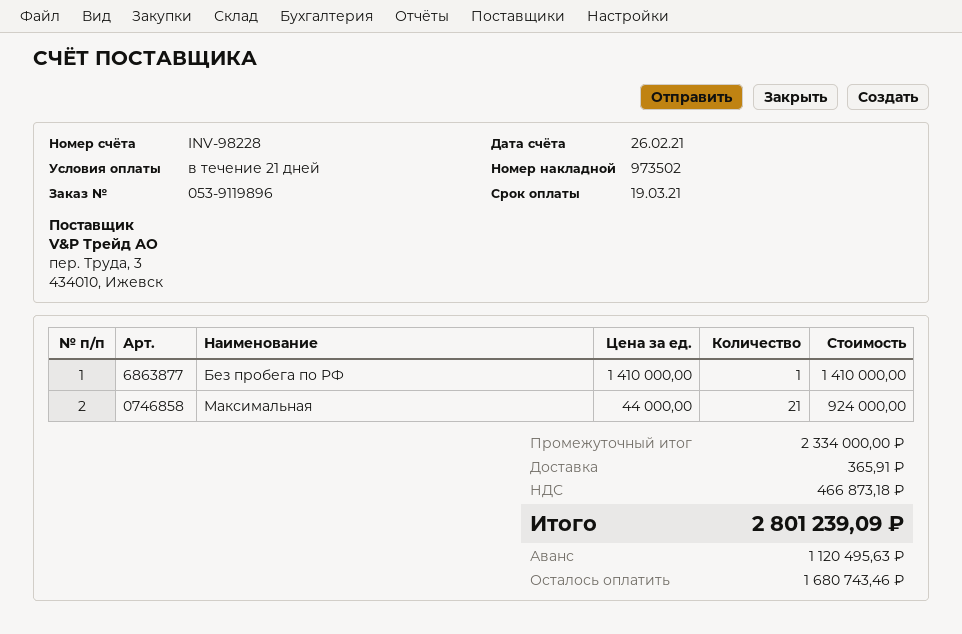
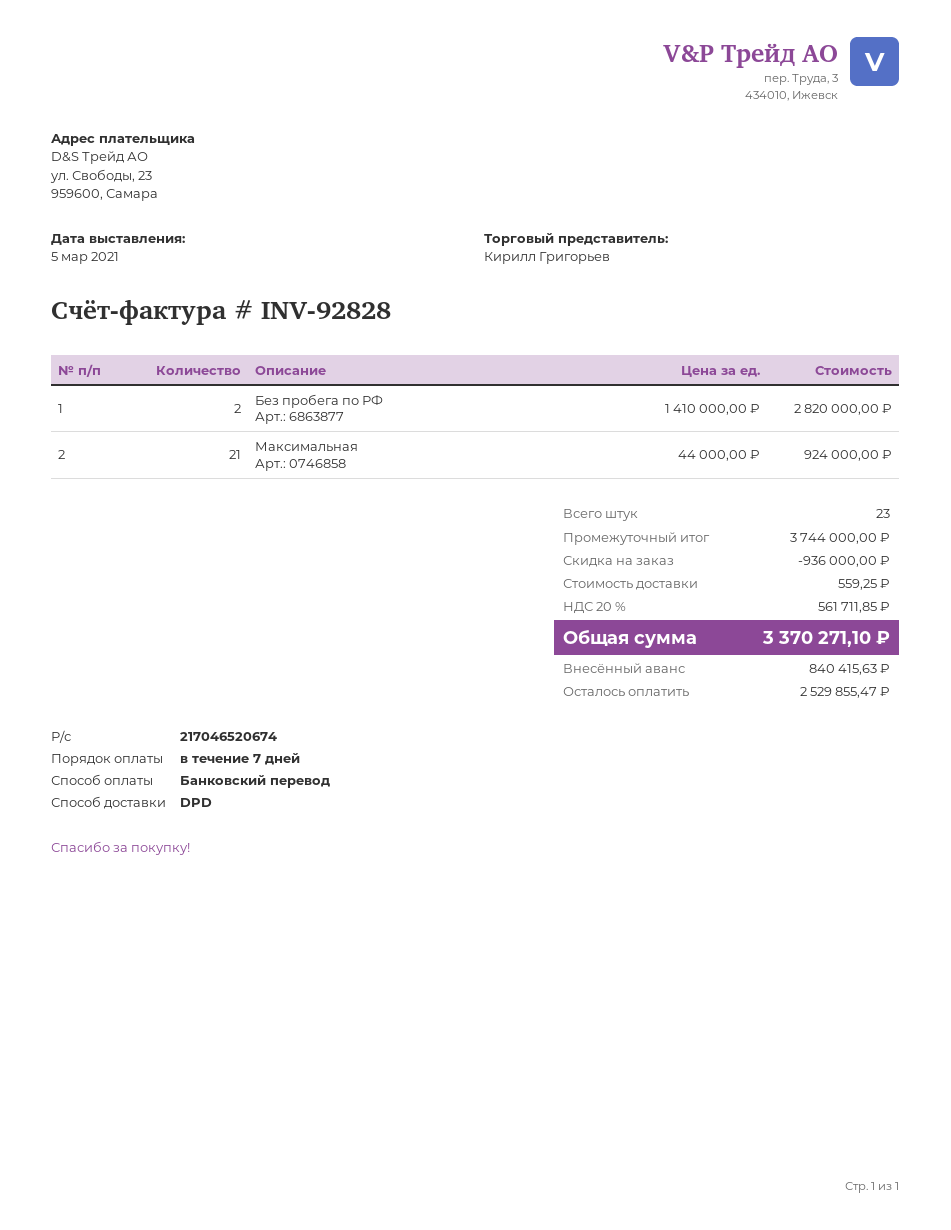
invoice number: INV-98228 -> INV-92828
invoice date: 2021-02-26 -> 2021-03-05
payment terms: 21 days -> 7 days
Без пробега по РФ: 1 x 1410000.00 = 1410000.00 -> 2 x 1410000.00 = 2820000.00
subtotal: 2334000.00 -> 3744000.00
discount: none -> 936000.00
shipping: 365.91 -> 559.25
tax: 466873.18 -> 561711.85
total: 2801239.09 -> 3370271.10
deposit: 1120495.63 -> 840415.63
balance: 1680743.46 -> 2529855.47

